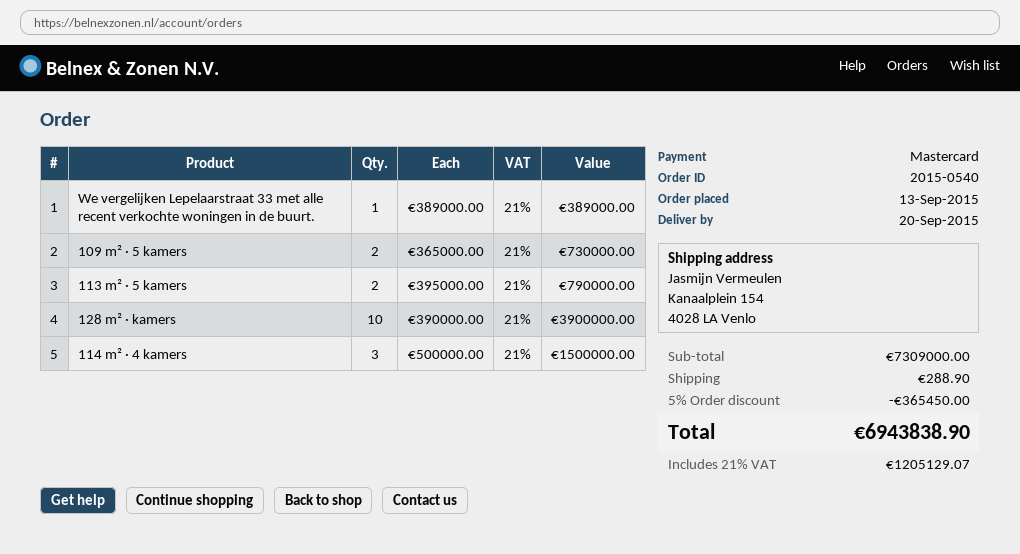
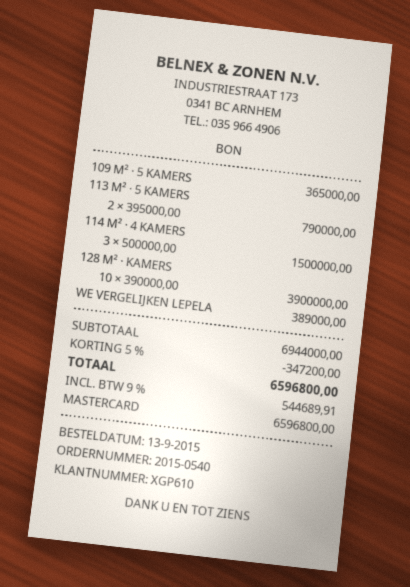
109 m² · 5 kamers: 2 x 365000.00 = 730000.00 -> 1 x 365000.00 = 365000.00
subtotal: 7309000.00 -> 6944000.00
discount: 5% = 365450.00 -> 5% = 347200.00
shipping: 288.90 -> none
tax: 21% = 1205129.07 -> 9% = 544689.91
total: 6943838.90 -> 6596800.00

